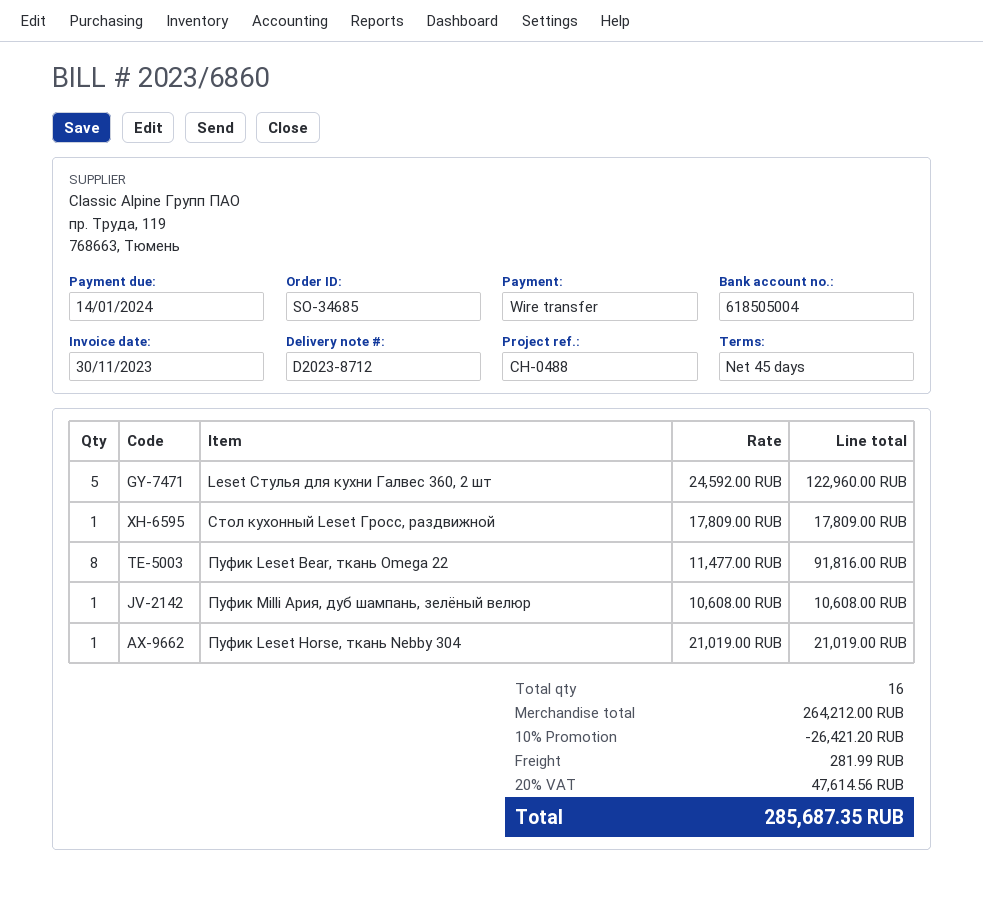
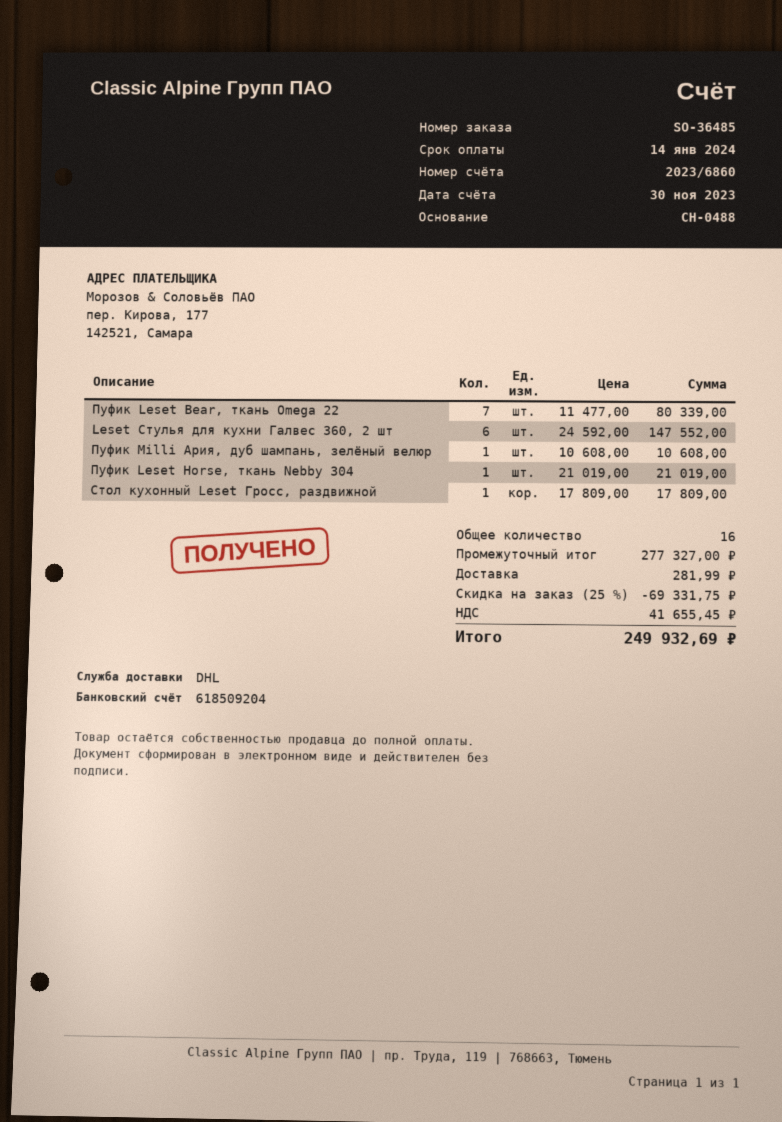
order number: SO-34685 -> SO-36485
bank account: 618505004 -> 618509204
Leset Стулья для кухни Галвес 360, 2 шт: 5 x 24592.00 = 122960.00 -> 6 x 24592.00 = 147552.00
Пуфик Leset Bear, ткань Omega 22: 8 x 11477.00 = 91816.00 -> 7 x 11477.00 = 80339.00
subtotal: 264212.00 -> 277327.00
discount: 10% = 26421.20 -> 25% = 69331.75
tax: 47614.56 -> 41655.45
total: 285687.35 -> 249932.69

